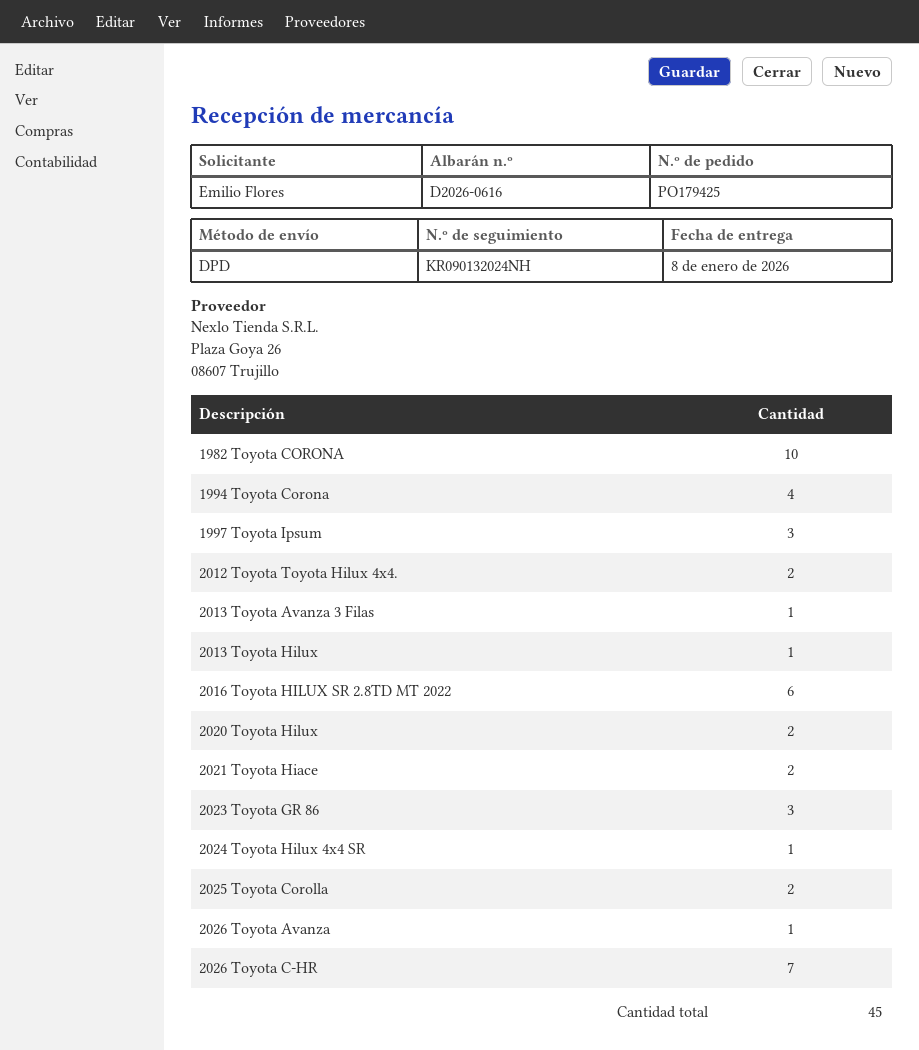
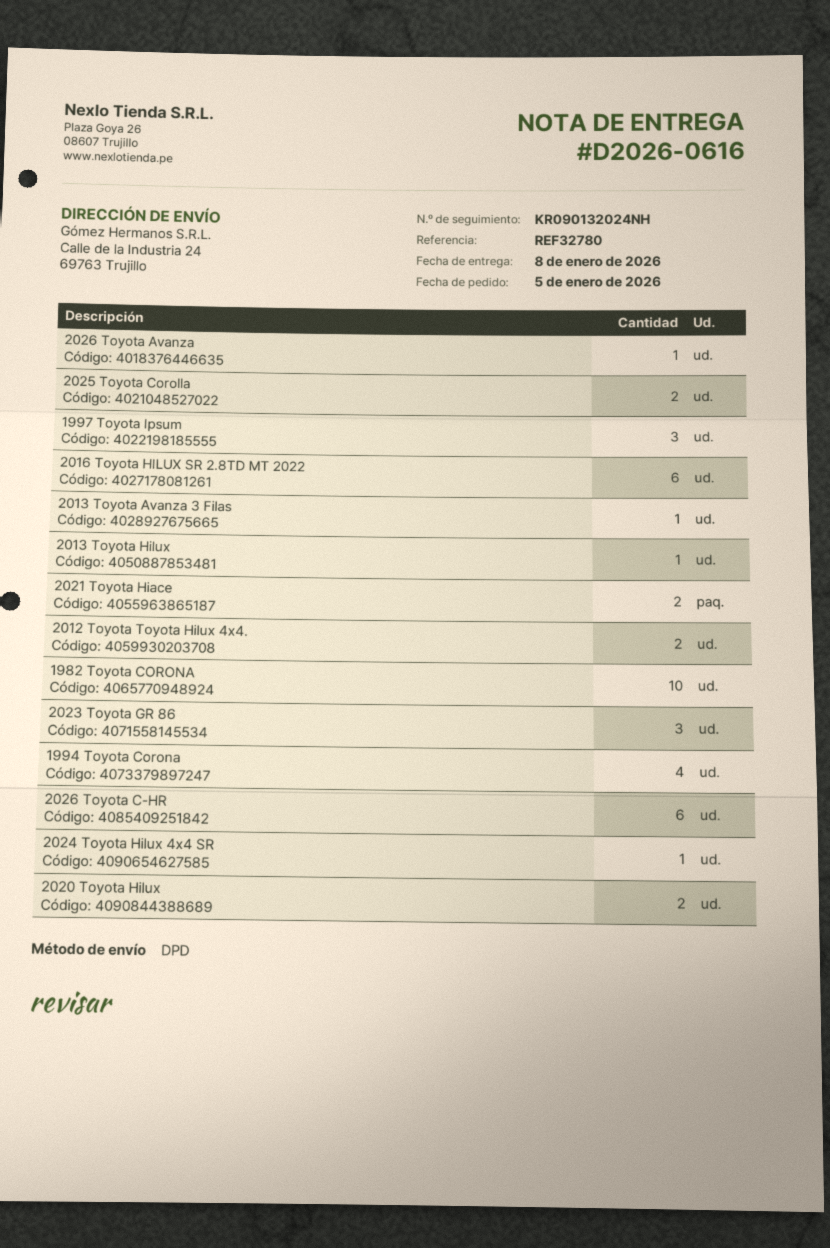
2026 Toyota C-HR: 7 -> 6

